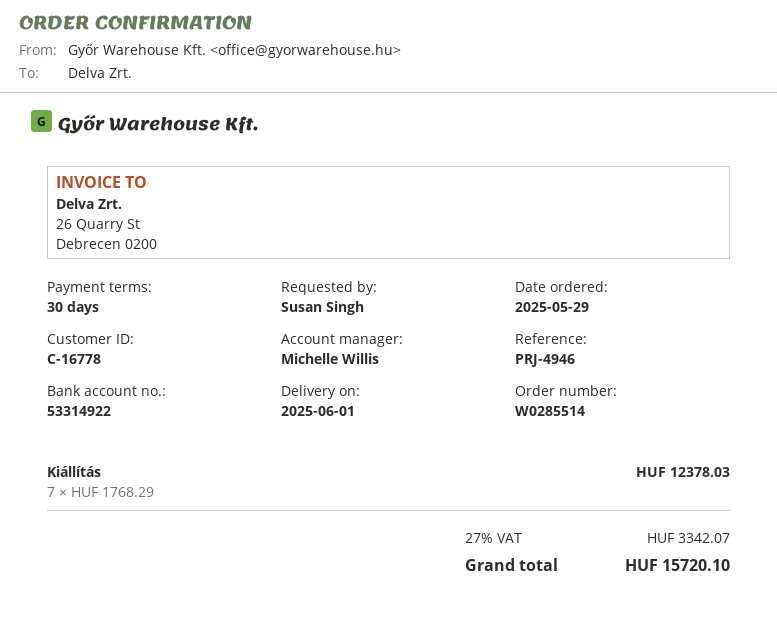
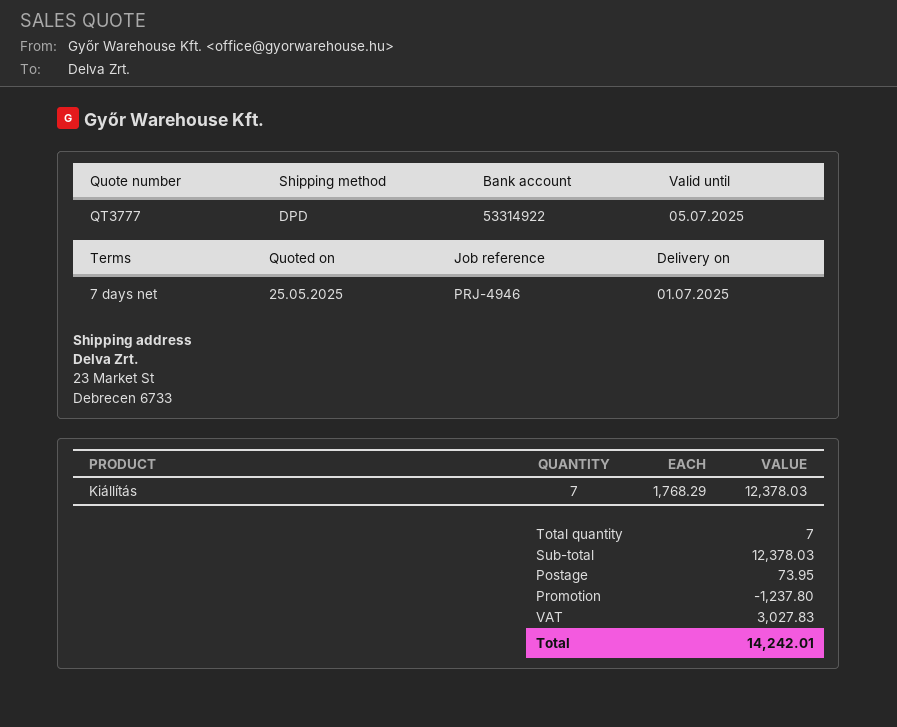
delivery date: 2025-06-01 -> 2025-07-01
payment terms: 30 days -> 7 days
discount: none -> 1237.80
shipping: none -> 73.95
tax: 3342.07 -> 3027.83
total: 15720.10 -> 14242.01

